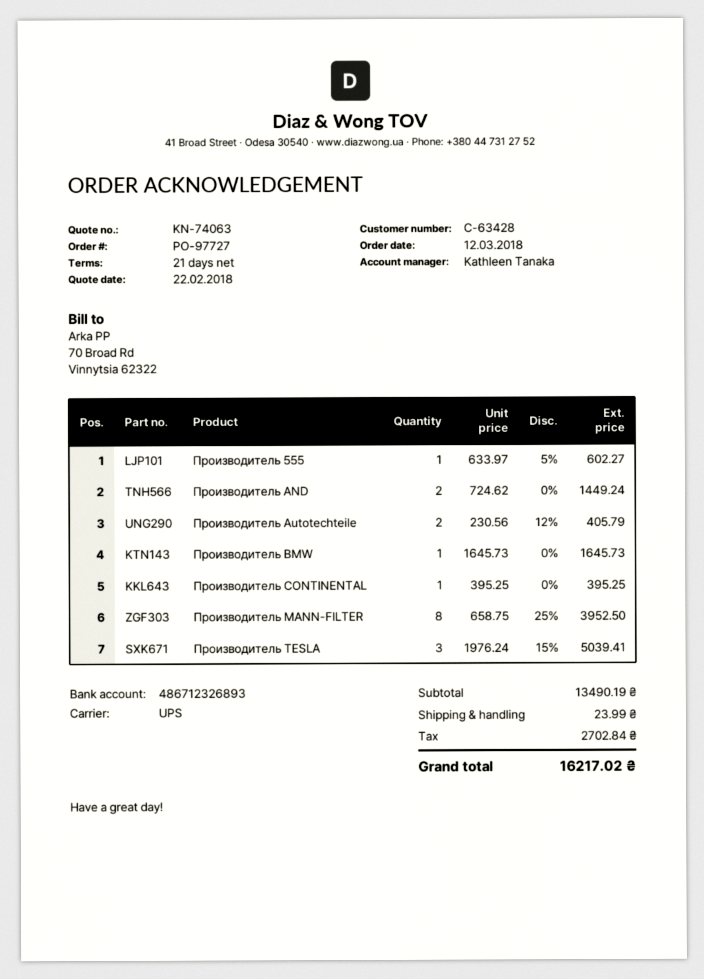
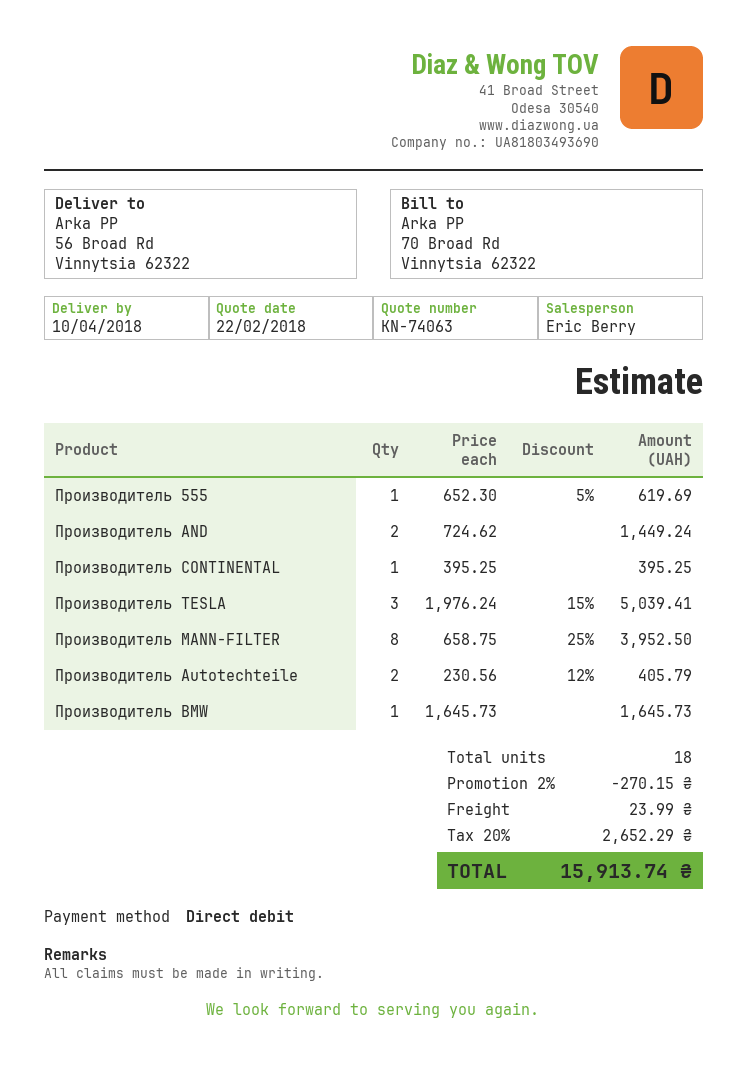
sales rep: Kathleen Tanaka -> Eric Berry
Производитель 555: 1 x 633.97 - 5% = 602.27 -> 1 x 652.30 - 5% = 619.69
discount: none -> 2% = 270.15
tax: 2702.84 -> 2652.29
total: 16217.02 -> 15913.74

